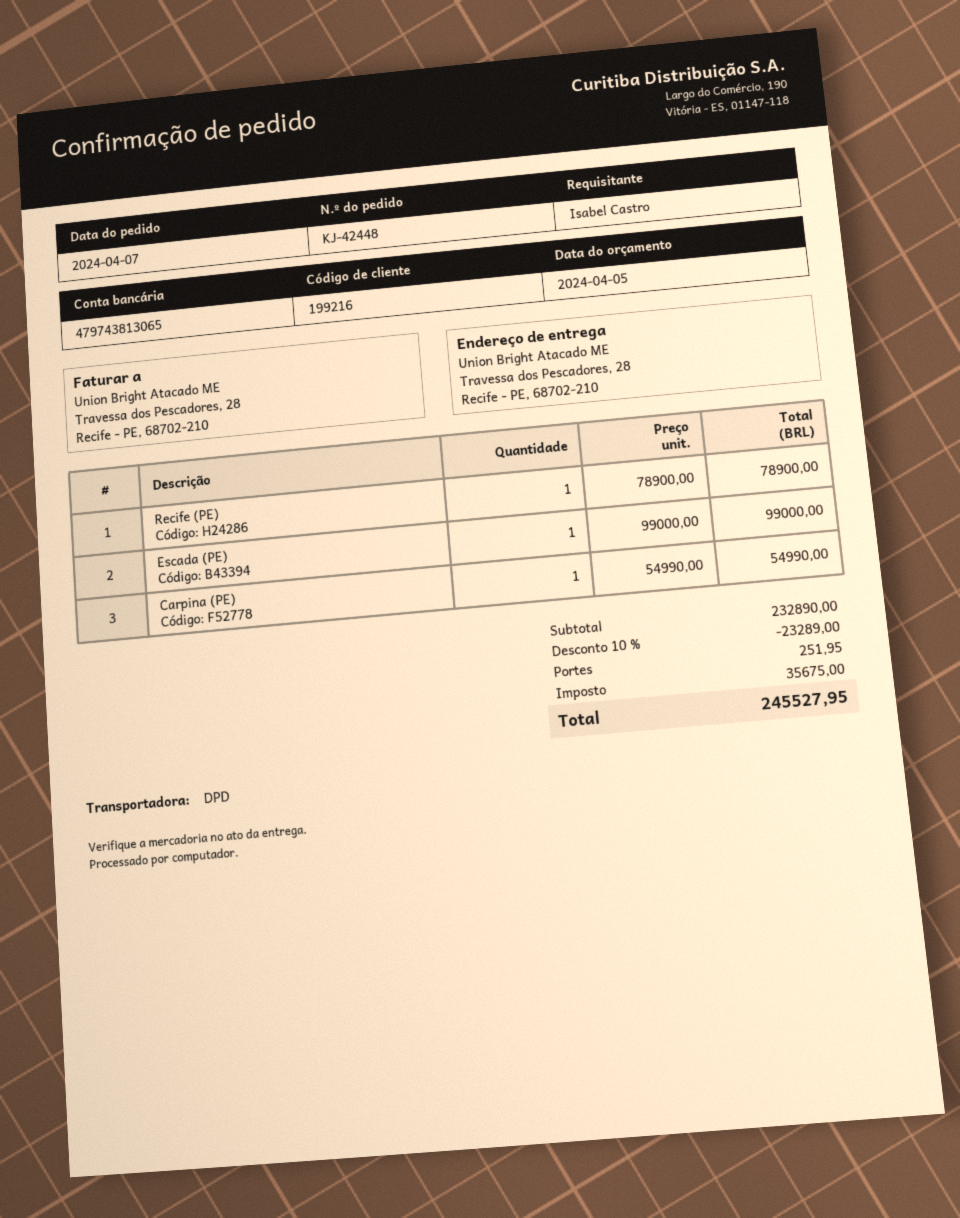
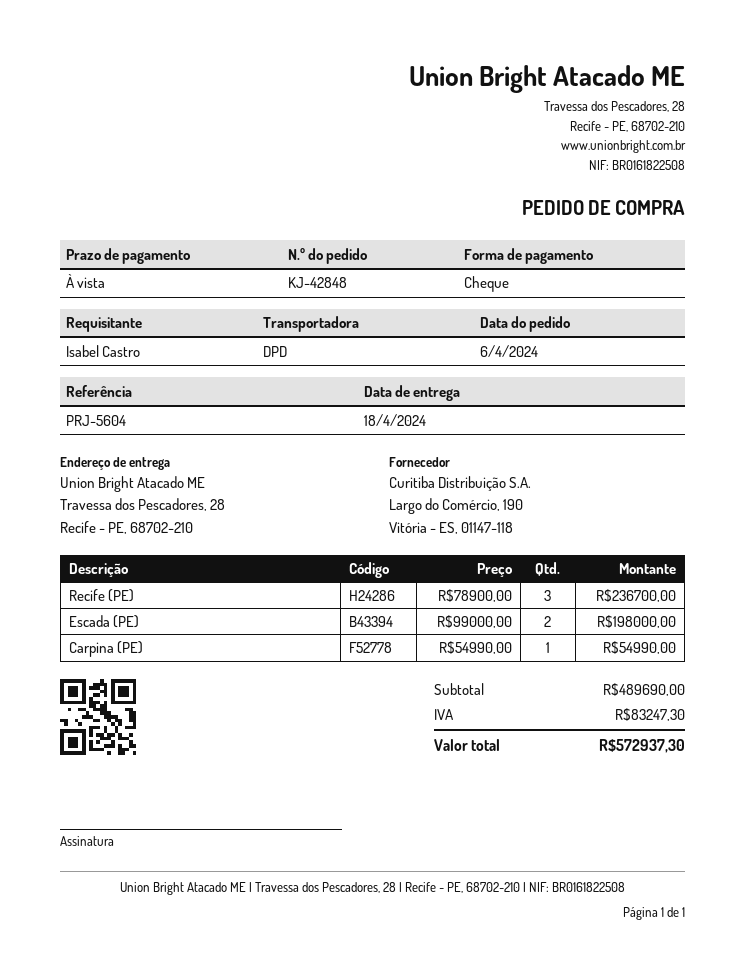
order number: KJ-42448 -> KJ-42848
order date: 2024-04-07 -> 2024-04-06
Recife (PE): 1 x 78900.00 = 78900.00 -> 3 x 78900.00 = 236700.00
Escada (PE): 1 x 99000.00 = 99000.00 -> 2 x 99000.00 = 198000.00
subtotal: 232890.00 -> 489690.00
discount: 10% = 23289.00 -> none
shipping: 251.95 -> none
tax: 35675.00 -> 83247.30
total: 245527.95 -> 572937.30

